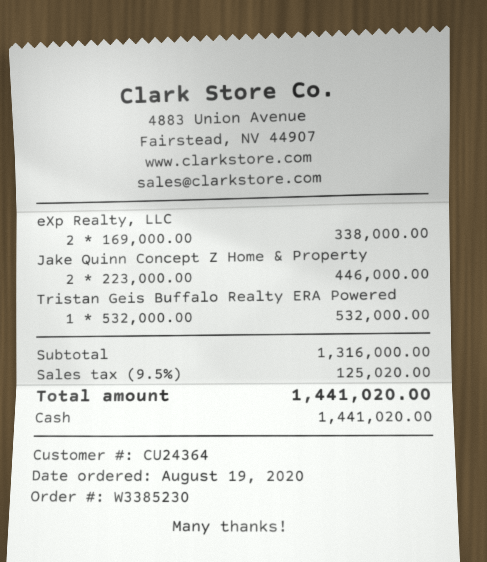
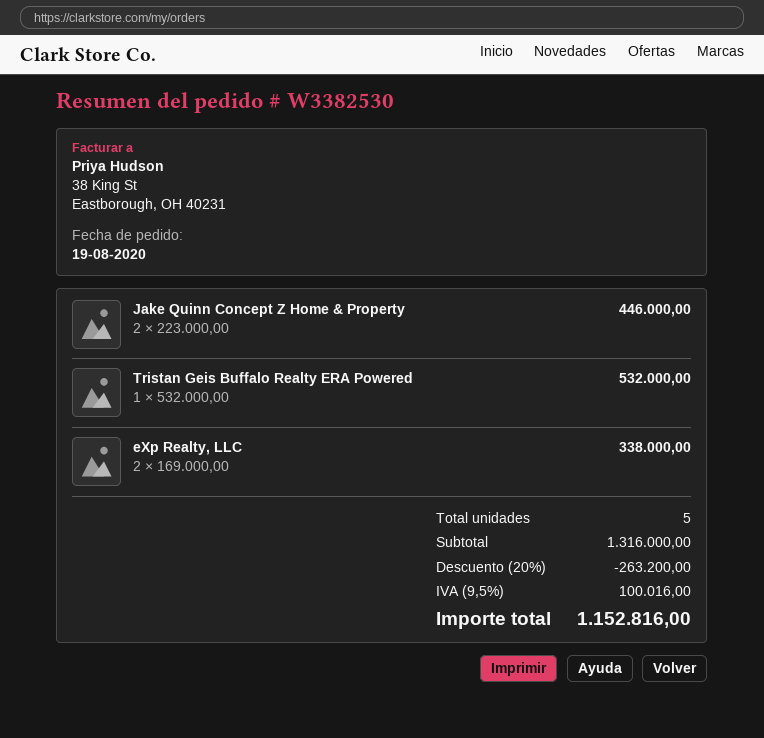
order number: W3385230 -> W3382530
discount: none -> 20% = 263200.00
tax: 9.5% = 125020.00 -> 9.5% = 100016.00
total: 1441020.00 -> 1152816.00

